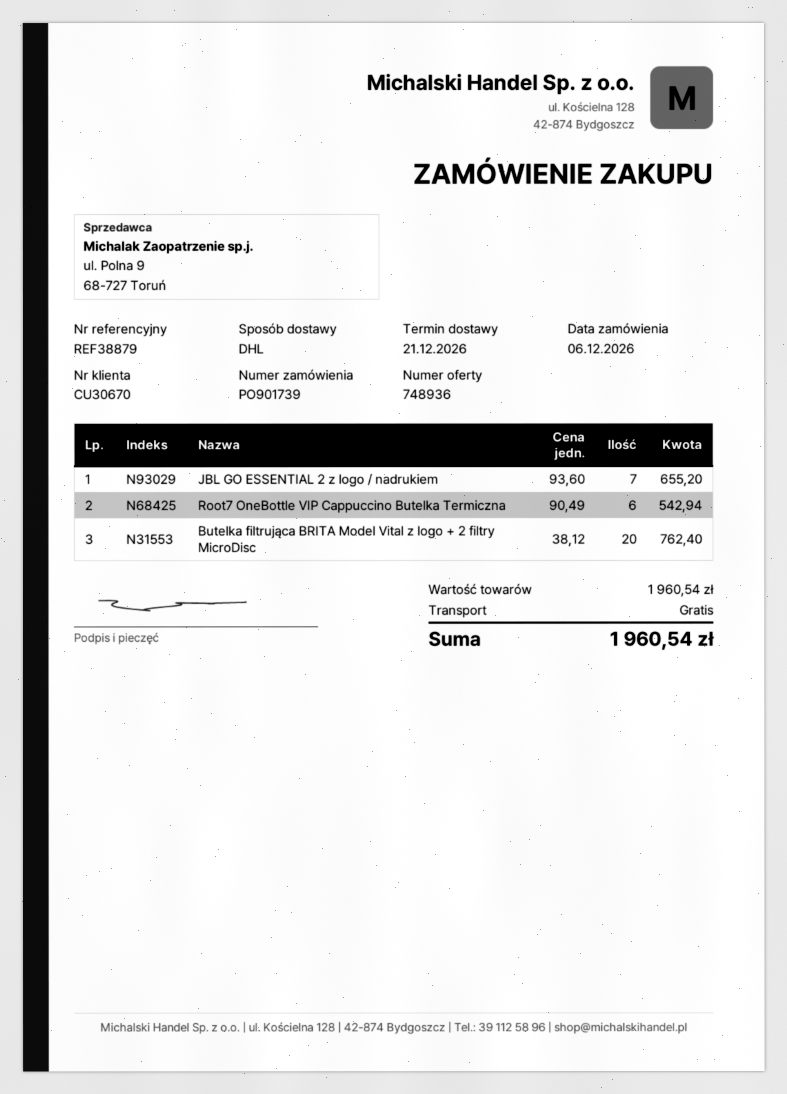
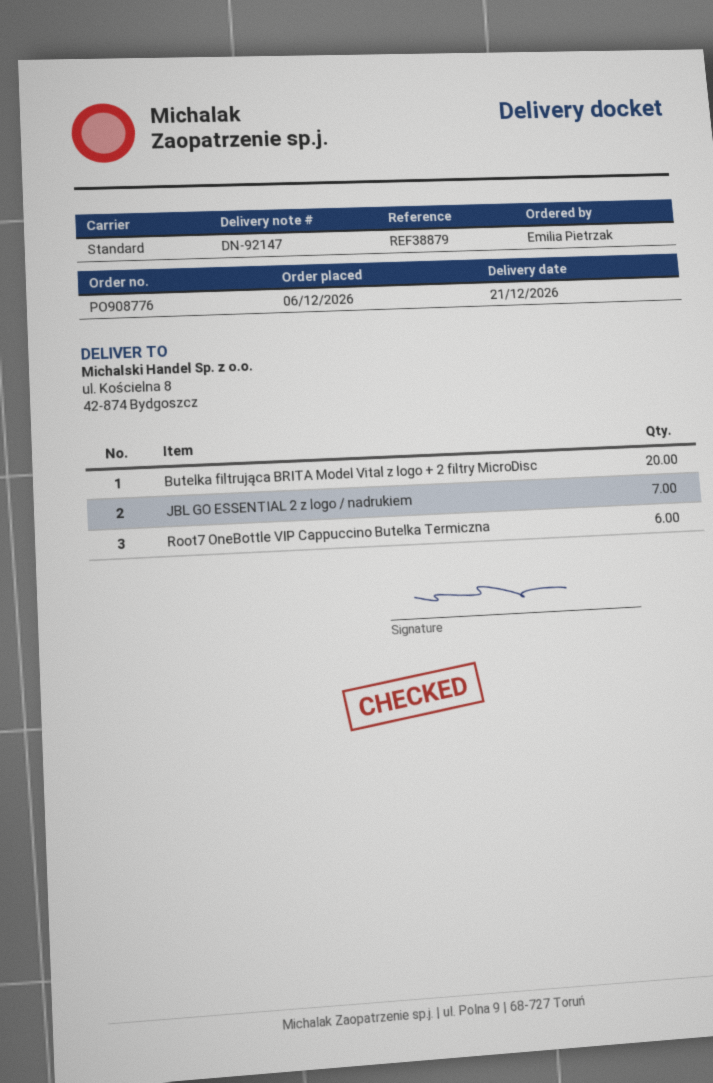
order number: PO901739 -> PO908776
shipping method: DHL -> standard

